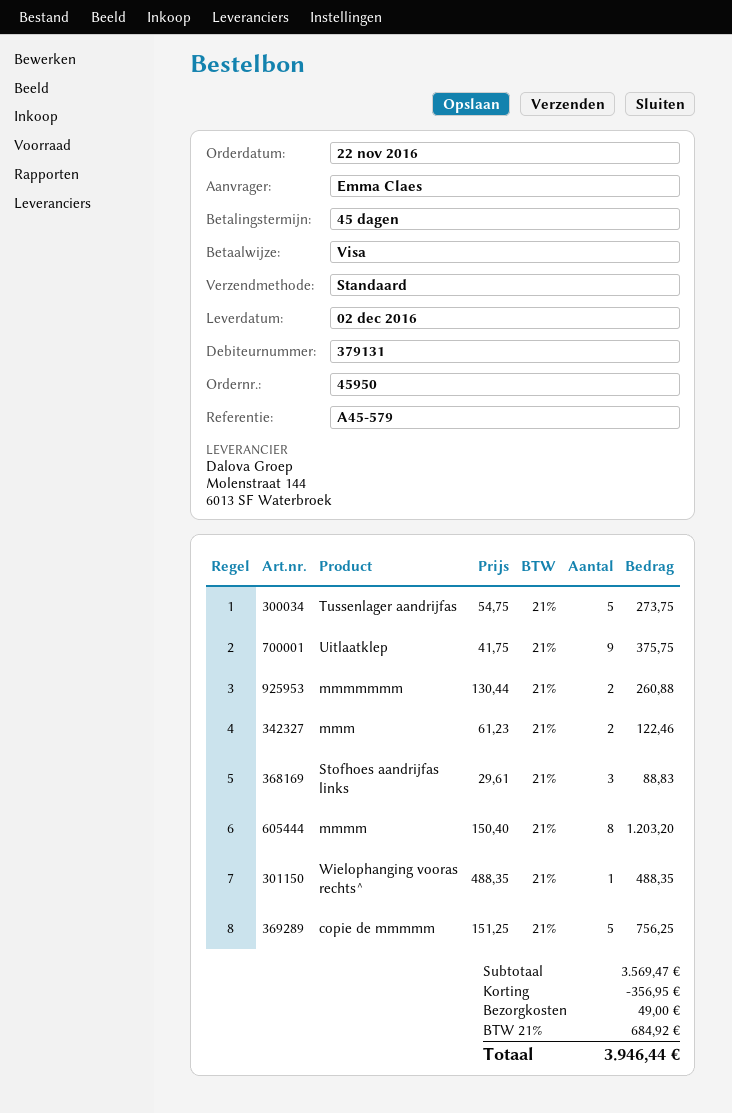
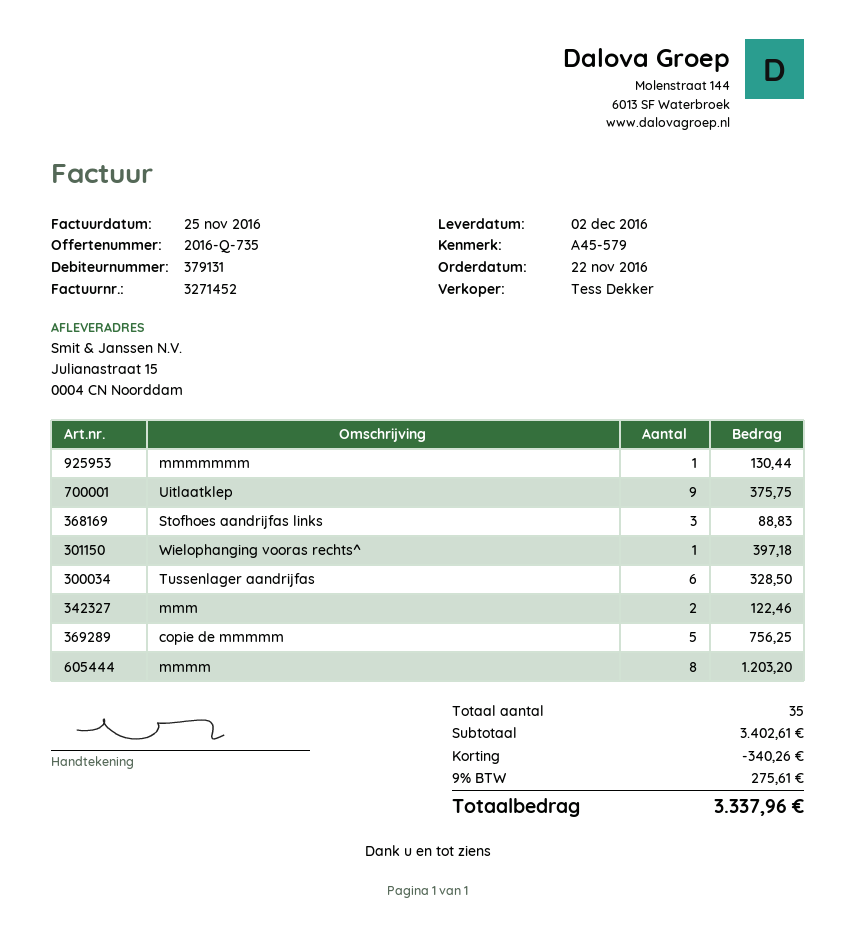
Tussenlager aandrijfas: 5 for 273.75 -> 6 for 328.50
mmmmmmm: 2 for 260.88 -> 1 for 130.44
Wielophanging vooras rechts^: 1 for 488.35 -> 1 for 397.18
subtotal: 3569.47 -> 3402.61
discount: 356.95 -> 340.26
shipping: 49.00 -> none
tax: 21% = 684.92 -> 9% = 275.61
total: 3946.44 -> 3337.96

